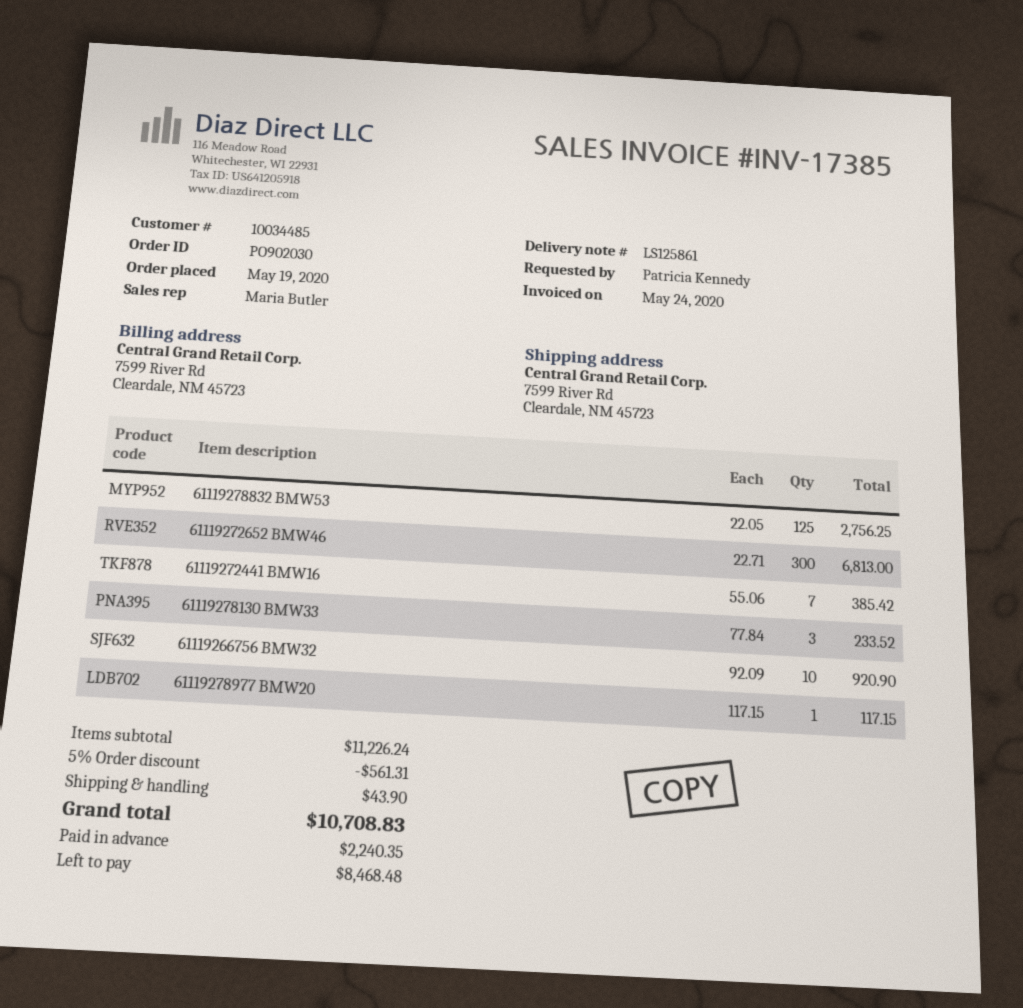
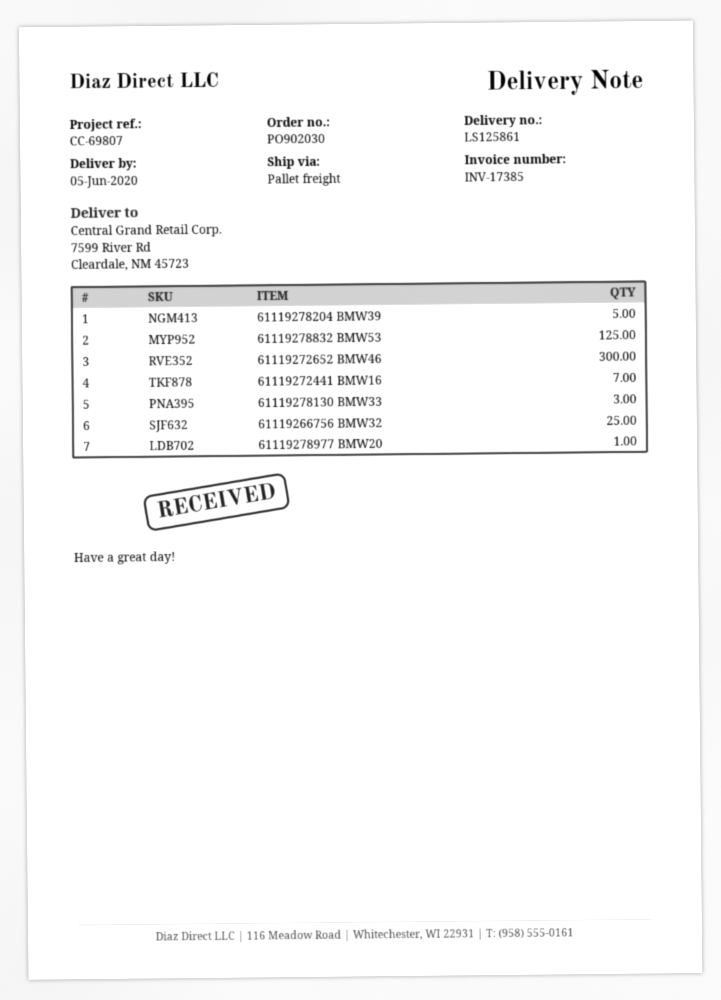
61119266756 BMW32: 10 -> 25
61119278204 BMW39: none -> 5

